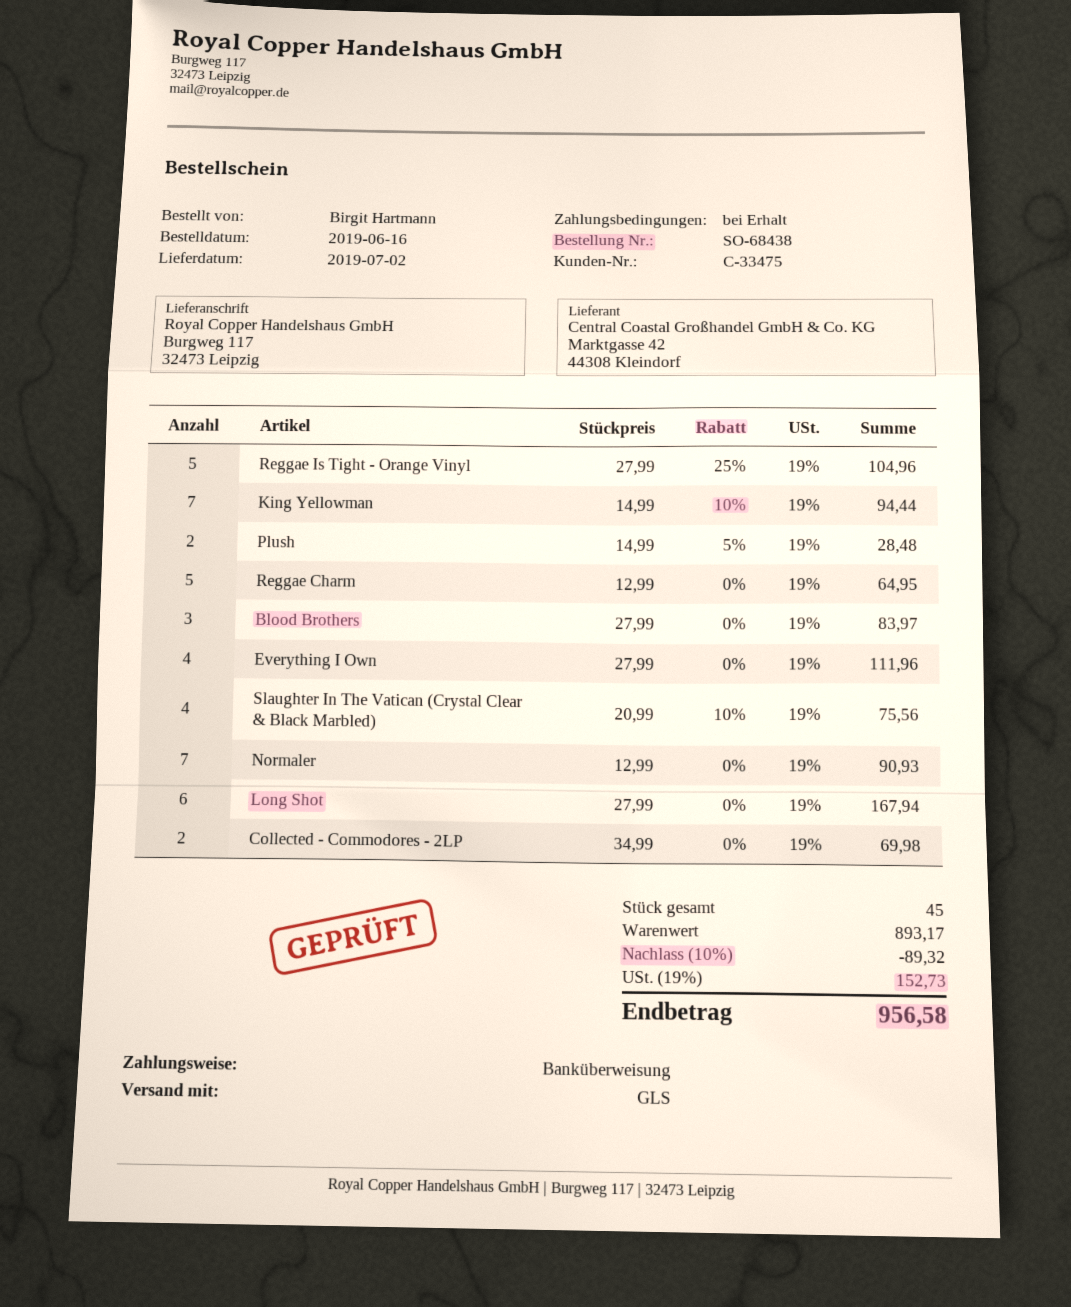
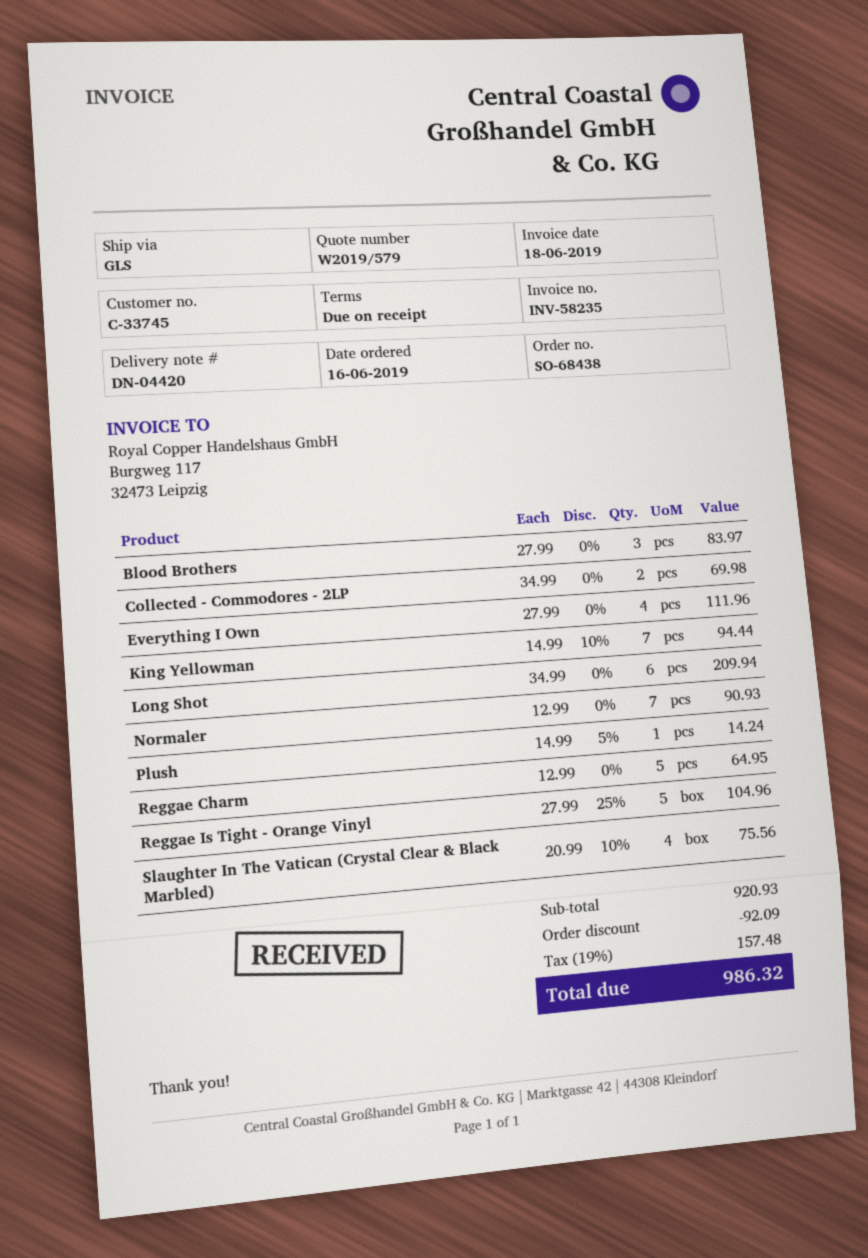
customer number: C-33475 -> C-33745
Plush: 2 x 14.99 - 5% = 28.48 -> 1 x 14.99 - 5% = 14.24
Long Shot: 6 x 27.99 = 167.94 -> 6 x 34.99 = 209.94
subtotal: 893.17 -> 920.93
discount: 89.32 -> 92.09
tax: 19% = 152.73 -> 19% = 157.48
total: 956.58 -> 986.32

